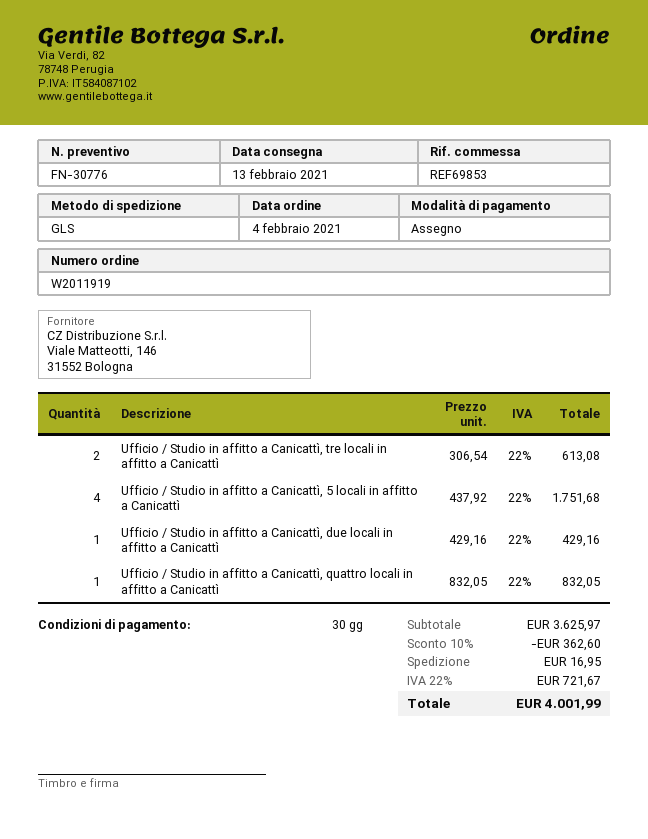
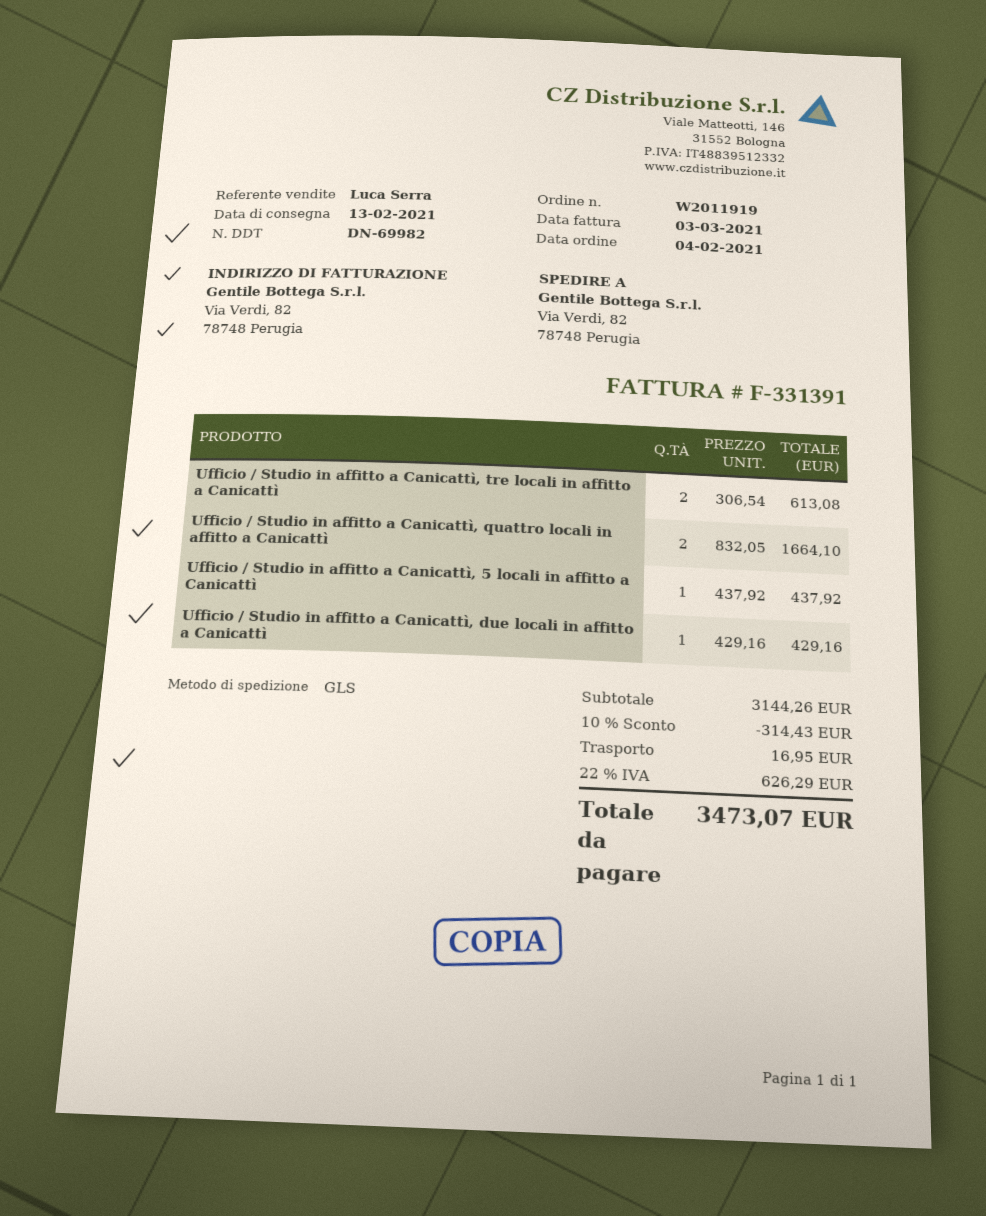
Ufficio / Studio in affitto a Canicattì, 5 locali in affitto a Canicattì: 4 x 437.92 = 1751.68 -> 1 x 437.92 = 437.92
Ufficio / Studio in affitto a Canicattì, quattro locali in affitto a Canicattì: 1 x 832.05 = 832.05 -> 2 x 832.05 = 1664.10
subtotal: 3625.97 -> 3144.26
discount: 10% = 362.60 -> 10% = 314.43
tax: 22% = 721.67 -> 22% = 626.29
total: 4001.99 -> 3473.07

